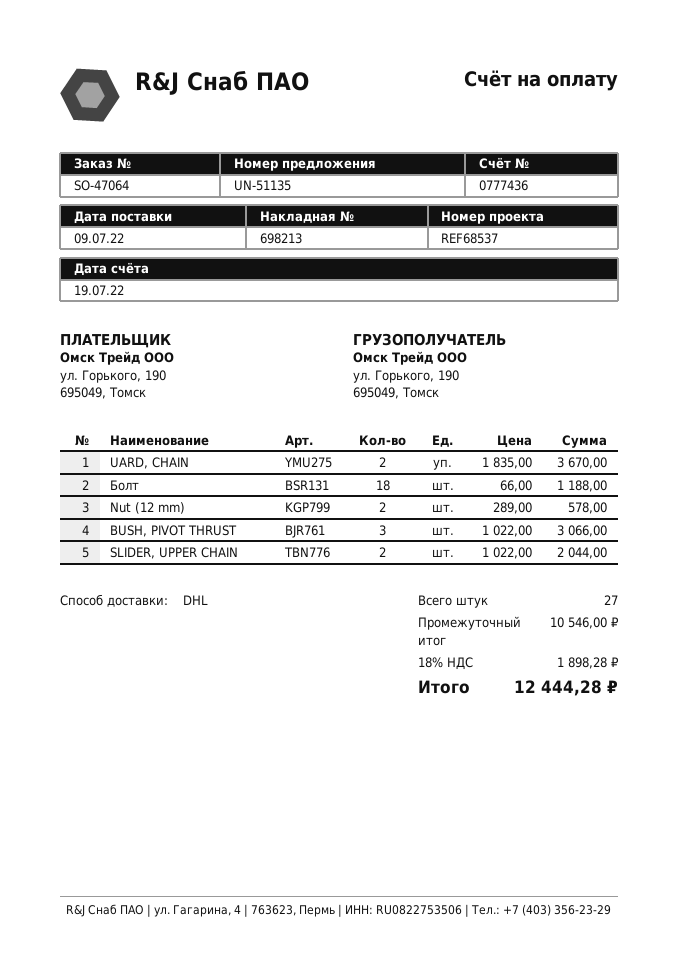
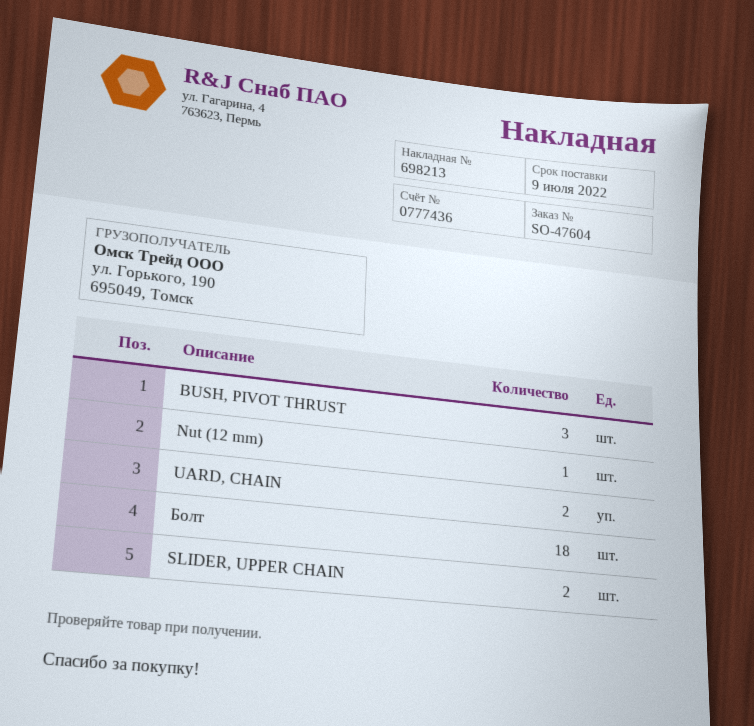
order number: SO-47064 -> SO-47604
Nut (12 mm): 2 -> 1

